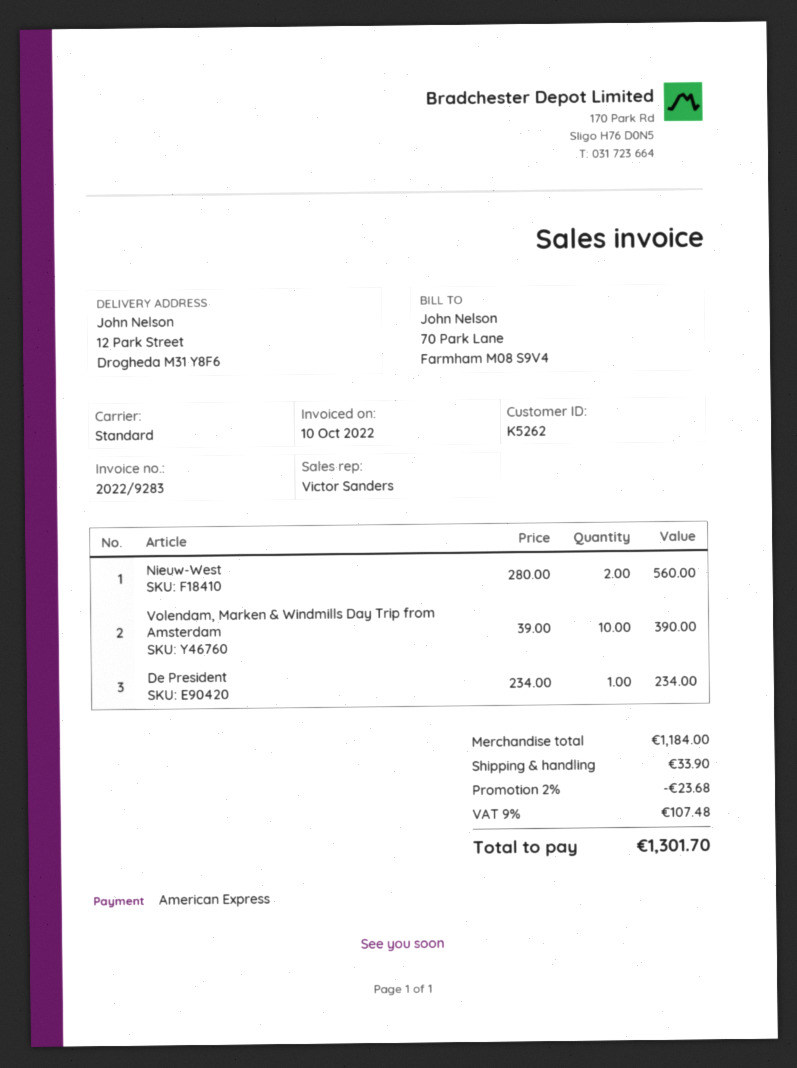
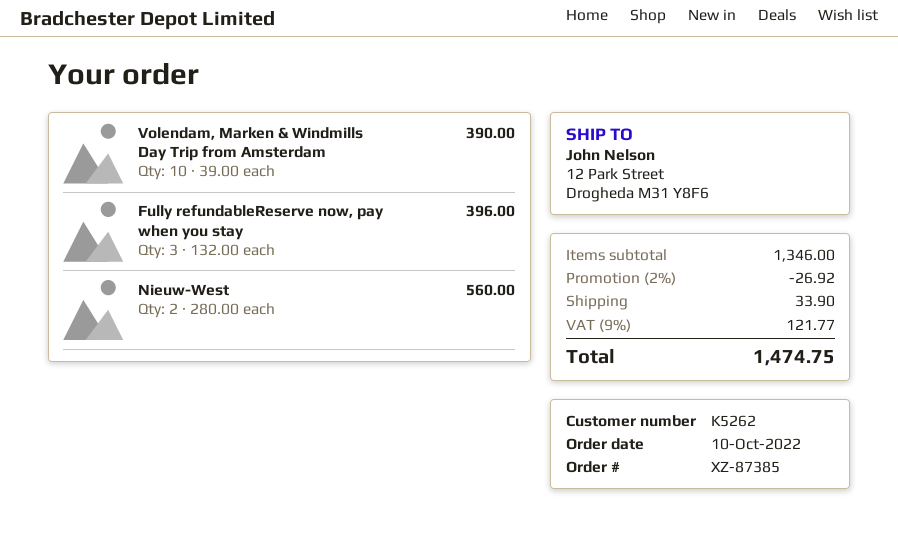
De President: 1 x 234.00 = 234.00 -> none
Fully refundableReserve now, pay when you stay: none -> 3 x 132.00 = 396.00
subtotal: 1184.00 -> 1346.00
discount: 2% = 23.68 -> 2% = 26.92
tax: 9% = 107.48 -> 9% = 121.77
total: 1301.70 -> 1474.75

